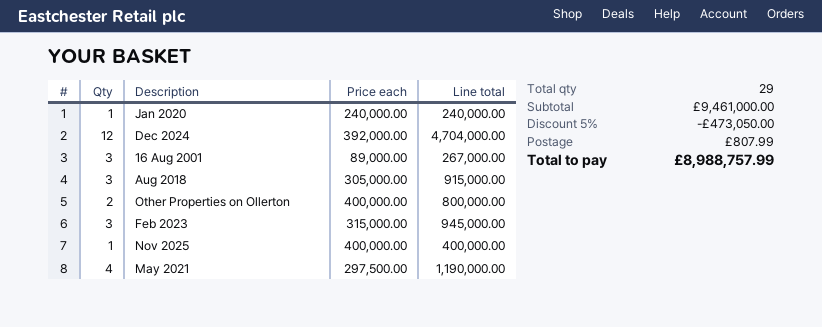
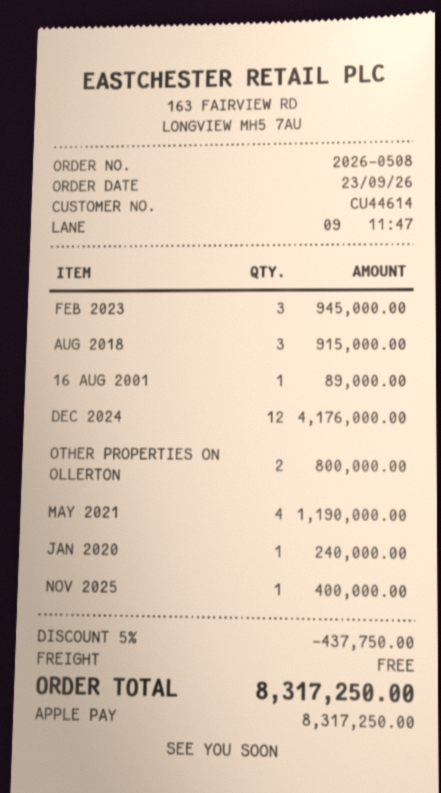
Dec 2024: 12 for 4704000.00 -> 12 for 4176000.00
16 Aug 2001: 3 for 267000.00 -> 1 for 89000.00
discount: 5% = 473050.00 -> 5% = 437750.00
shipping: 807.99 -> 0.00
total: 8988757.99 -> 8317250.00

